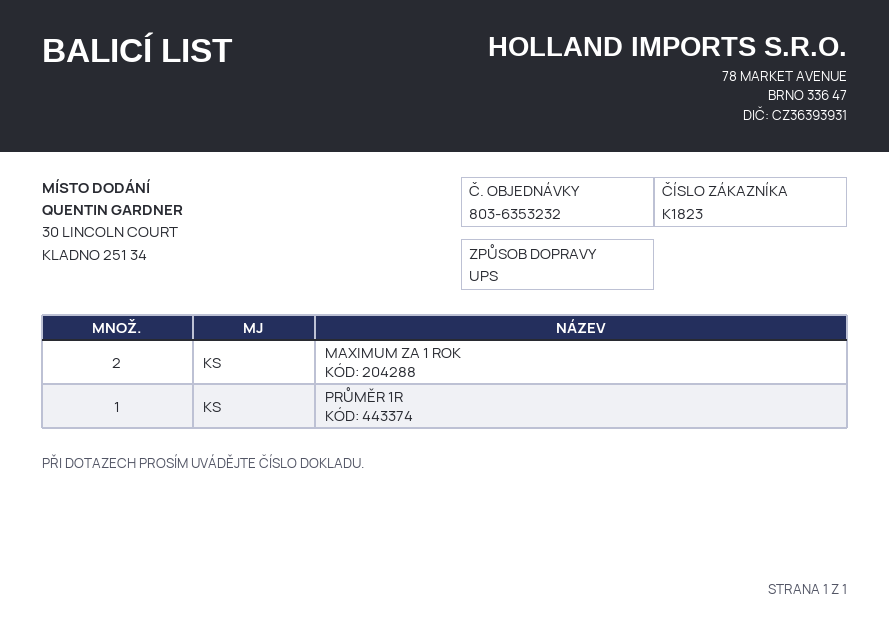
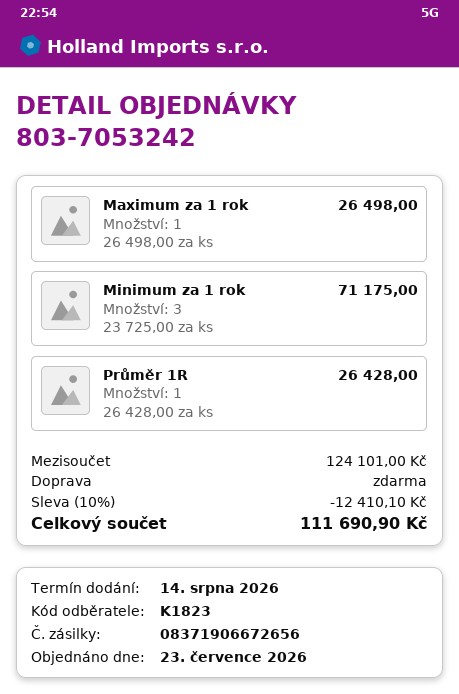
order number: 803-6353232 -> 803-7053242
MAXIMUM ZA 1 ROK: 2 -> 1
Minimum za 1 rok: none -> 3

